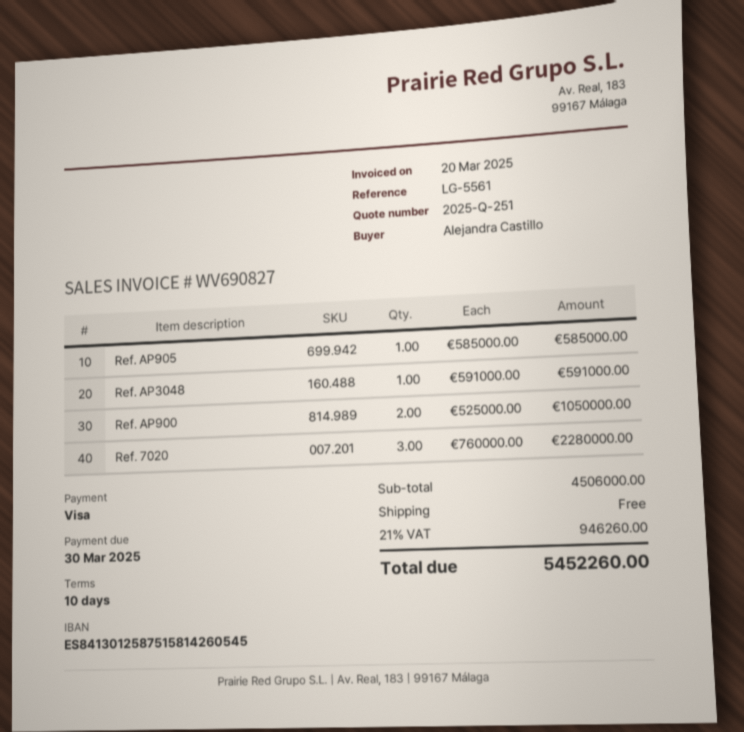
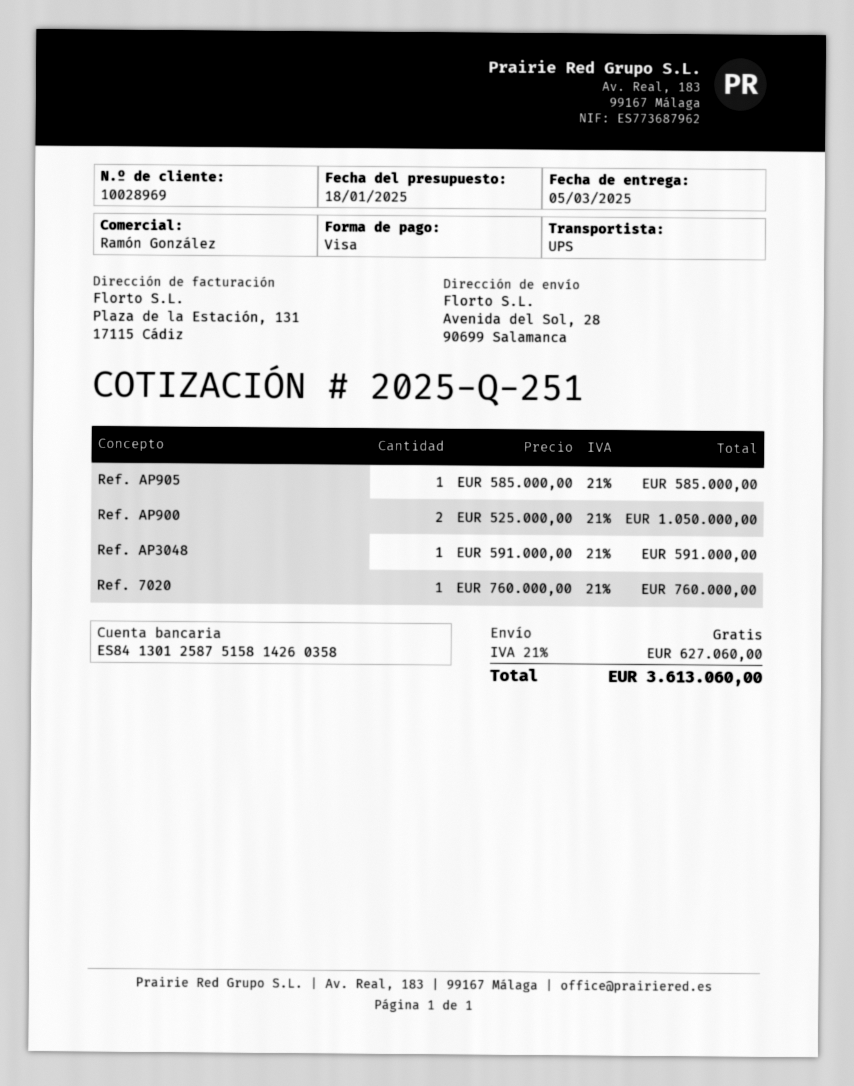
bank account: ES8413012587515814260545 -> ES8413012587515814260358
Ref. 7020: 3 x 760000.00 = 2280000.00 -> 1 x 760000.00 = 760000.00
tax: 21% = 946260.00 -> 21% = 627060.00
total: 5452260.00 -> 3613060.00

